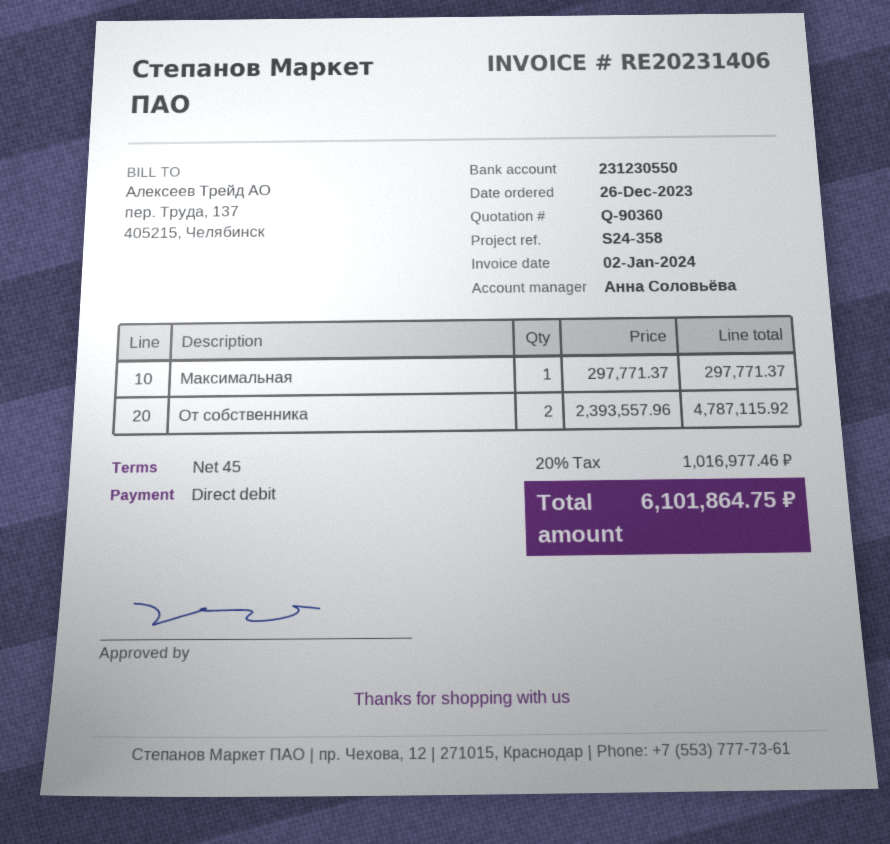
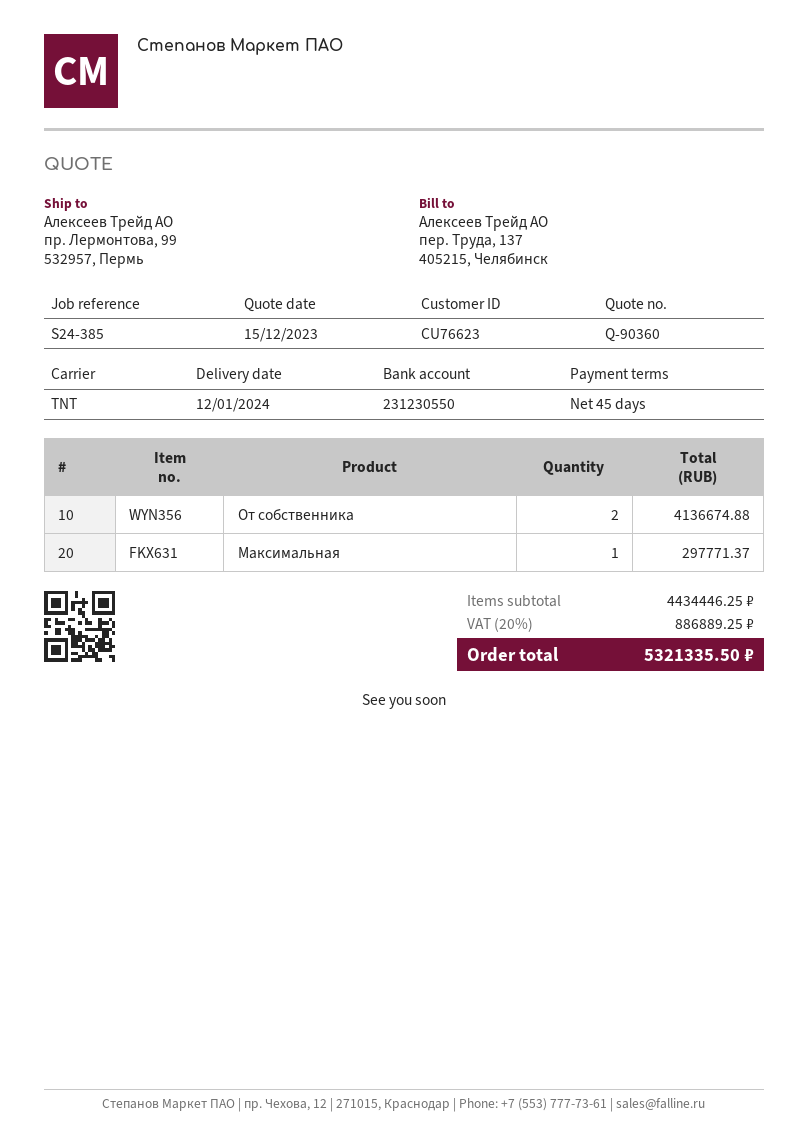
reference: S24-358 -> S24-385
От собственника: 2 for 4787115.92 -> 2 for 4136674.88
tax: 20% = 1016977.46 -> 20% = 886889.25
total: 6101864.75 -> 5321335.50

